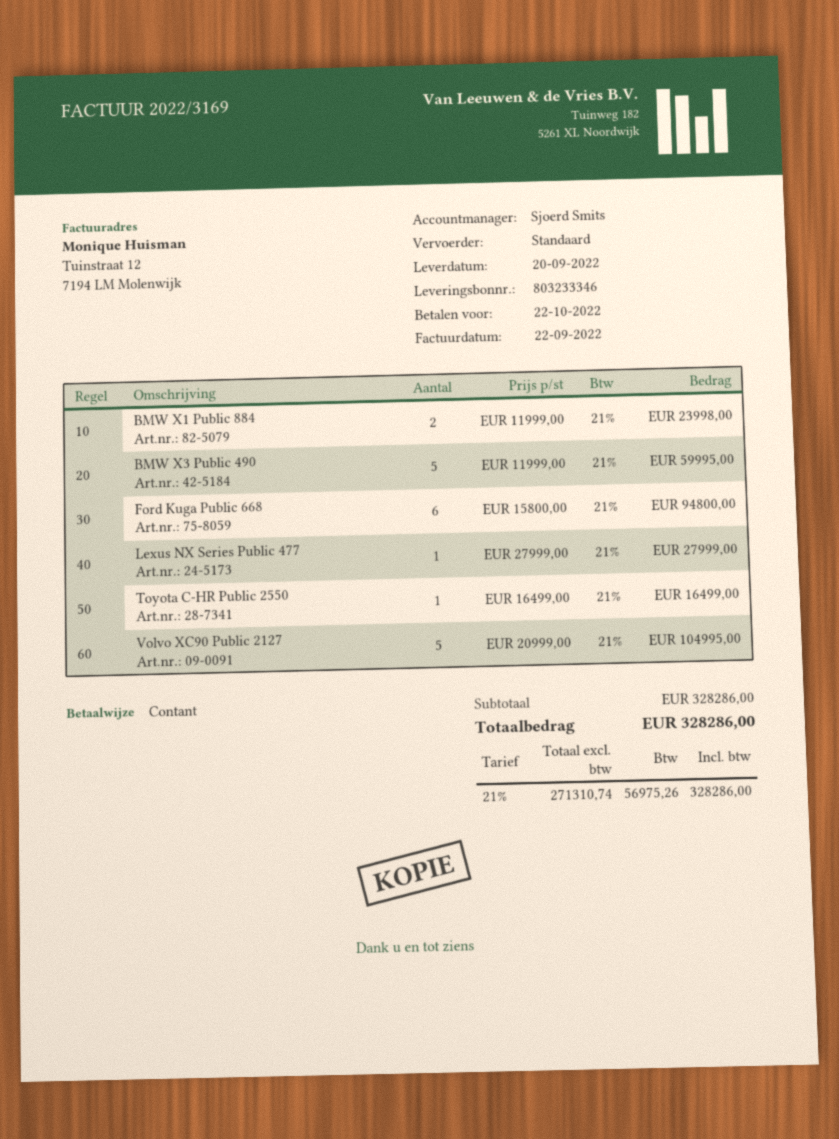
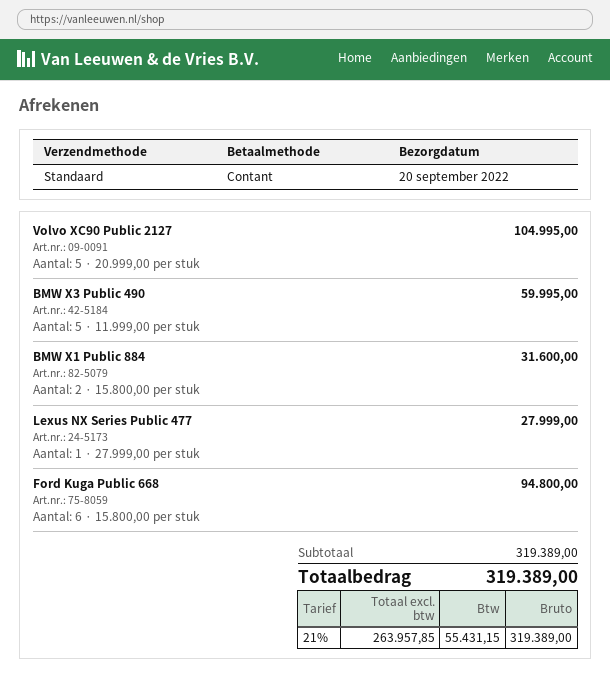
BMW X1 Public 884: 2 x 11999.00 = 23998.00 -> 2 x 15800.00 = 31600.00
Toyota C-HR Public 2550: 1 x 16499.00 = 16499.00 -> none
subtotal: 328286.00 -> 319389.00
net: 271310.74 -> 263957.85
tax: 21% = 56975.26 -> 21% = 55431.15
total: 328286.00 -> 319389.00

